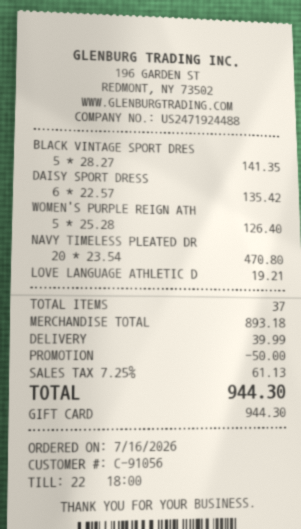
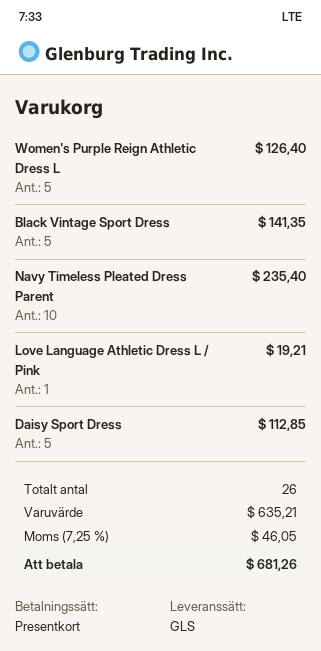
DAISY SPORT DRESS: 6 for 135.42 -> 5 for 112.85
NAVY TIMELESS PLEATED DR: 20 for 470.80 -> 10 for 235.40
total quantity: 37 -> 26
subtotal: 893.18 -> 635.21
discount: 50.00 -> none
shipping: 39.99 -> none
tax: 7.25% = 61.13 -> 7.25% = 46.05
total: 944.30 -> 681.26

